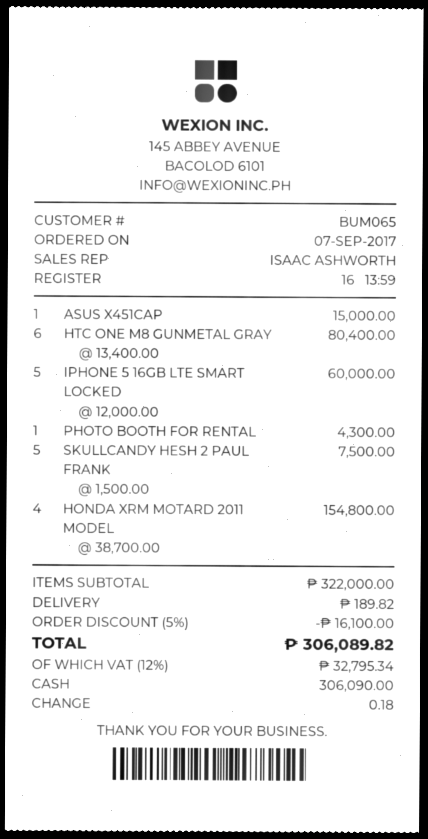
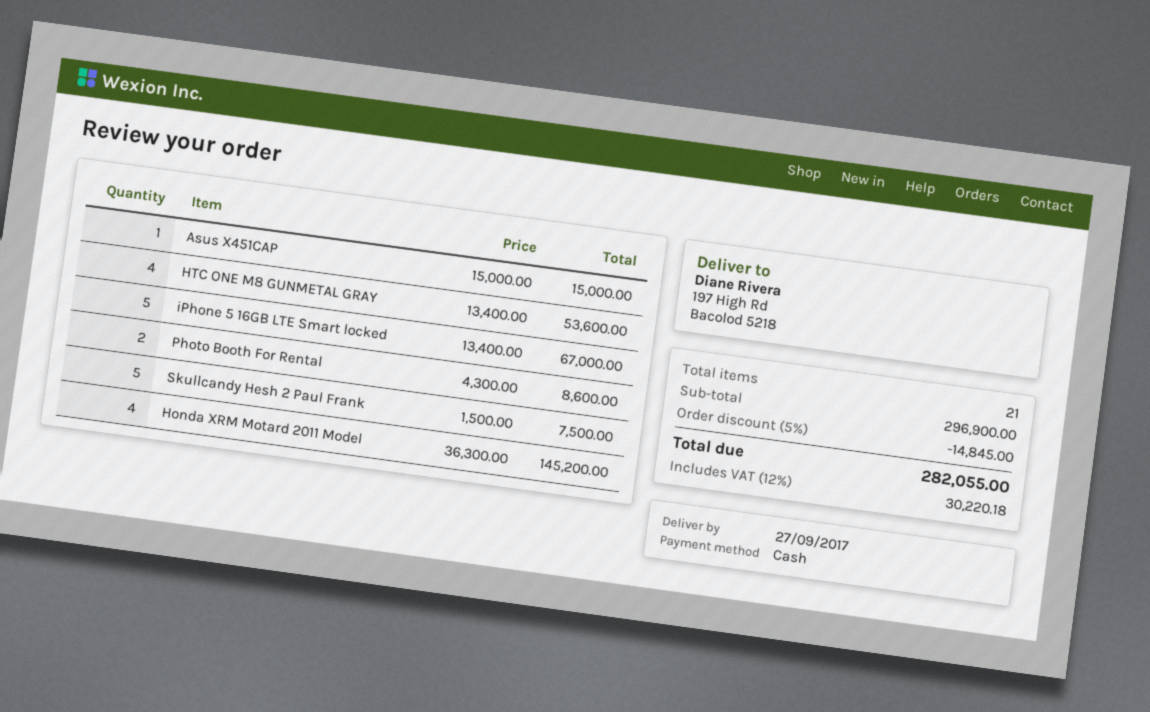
HTC ONE M8 GUNMETAL GRAY: 6 x 13400.00 = 80400.00 -> 4 x 13400.00 = 53600.00
IPHONE 5 16GB LTE SMART LOCKED: 5 x 12000.00 = 60000.00 -> 5 x 13400.00 = 67000.00
PHOTO BOOTH FOR RENTAL: 1 x 4300.00 = 4300.00 -> 2 x 4300.00 = 8600.00
HONDA XRM MOTARD 2011 MODEL: 4 x 38700.00 = 154800.00 -> 4 x 36300.00 = 145200.00
subtotal: 322000.00 -> 296900.00
discount: 5% = 16100.00 -> 5% = 14845.00
shipping: 189.82 -> none
tax: 12% = 32795.34 -> 12% = 30220.18
total: 306089.82 -> 282055.00

